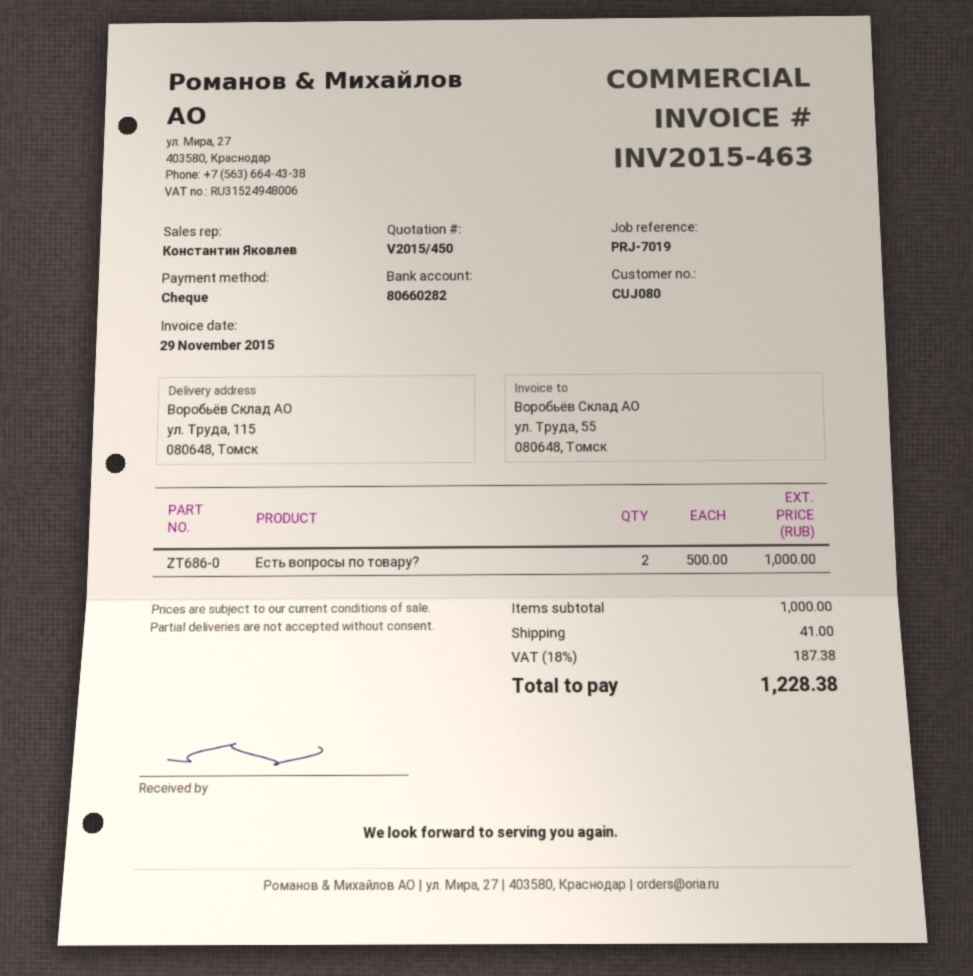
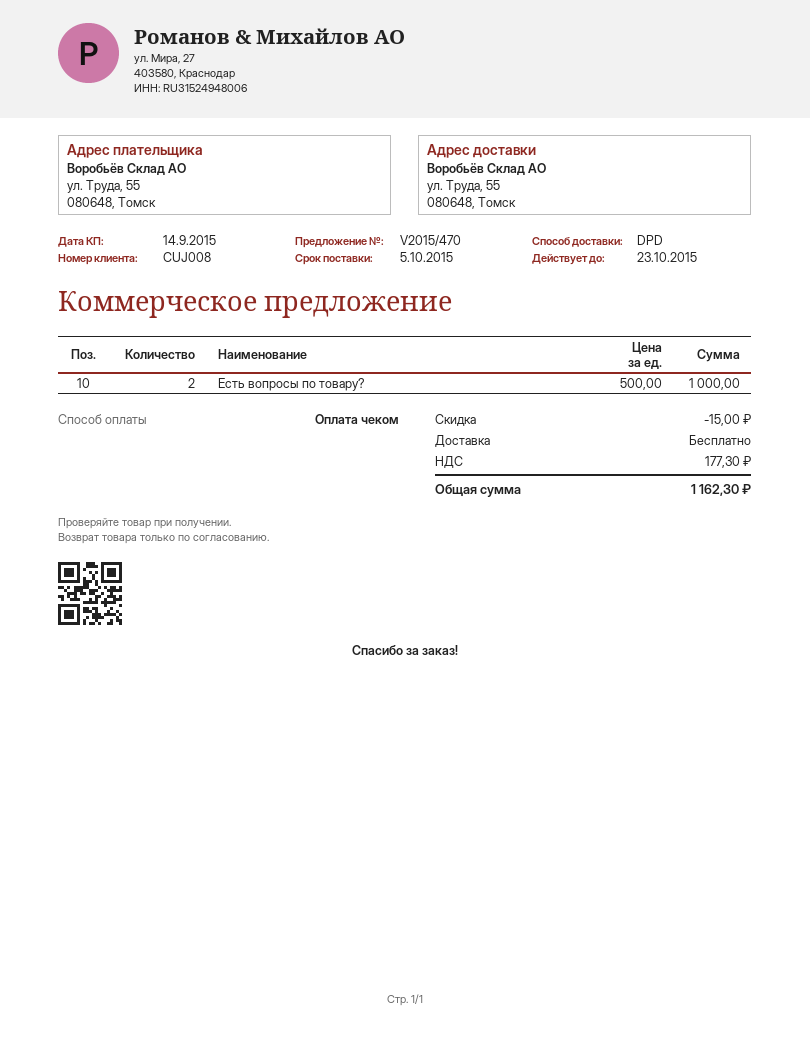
quote number: V2015/450 -> V2015/470
customer number: CUJ080 -> CUJ008
ship to: ул. Труда, 115, 080648, Томск -> ул. Труда, 55, 080648, Томск
discount: none -> 15.00
shipping: 41.00 -> 0.00
tax: 187.38 -> 177.30
total: 1228.38 -> 1162.30

